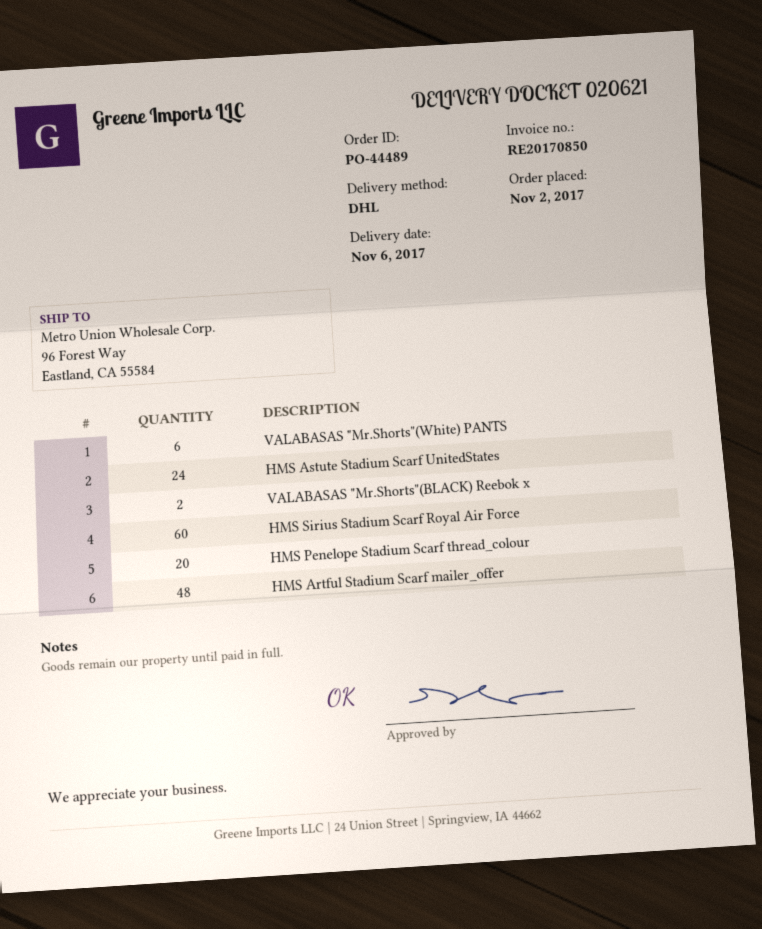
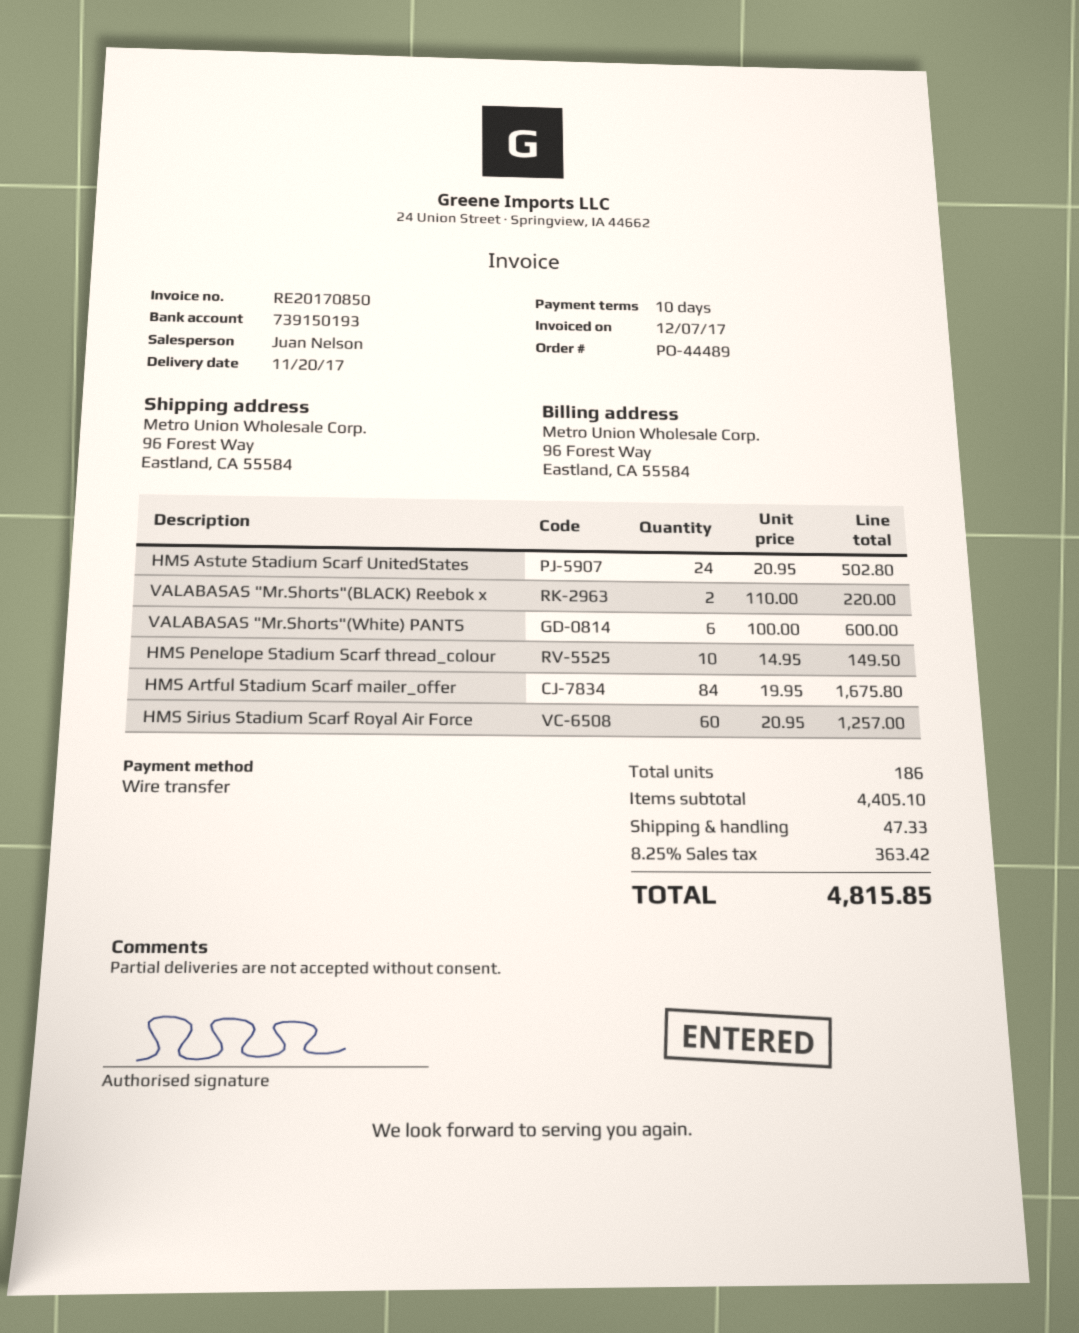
delivery date: 2017-11-06 -> 2017-11-20
HMS Penelope Stadium Scarf thread_colour: 20 -> 10
HMS Artful Stadium Scarf mailer_offer: 48 -> 84

